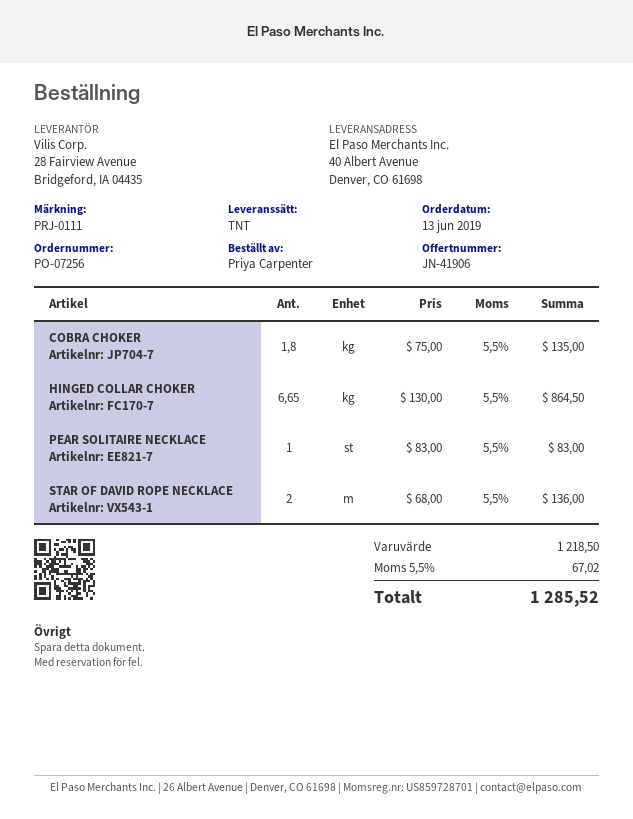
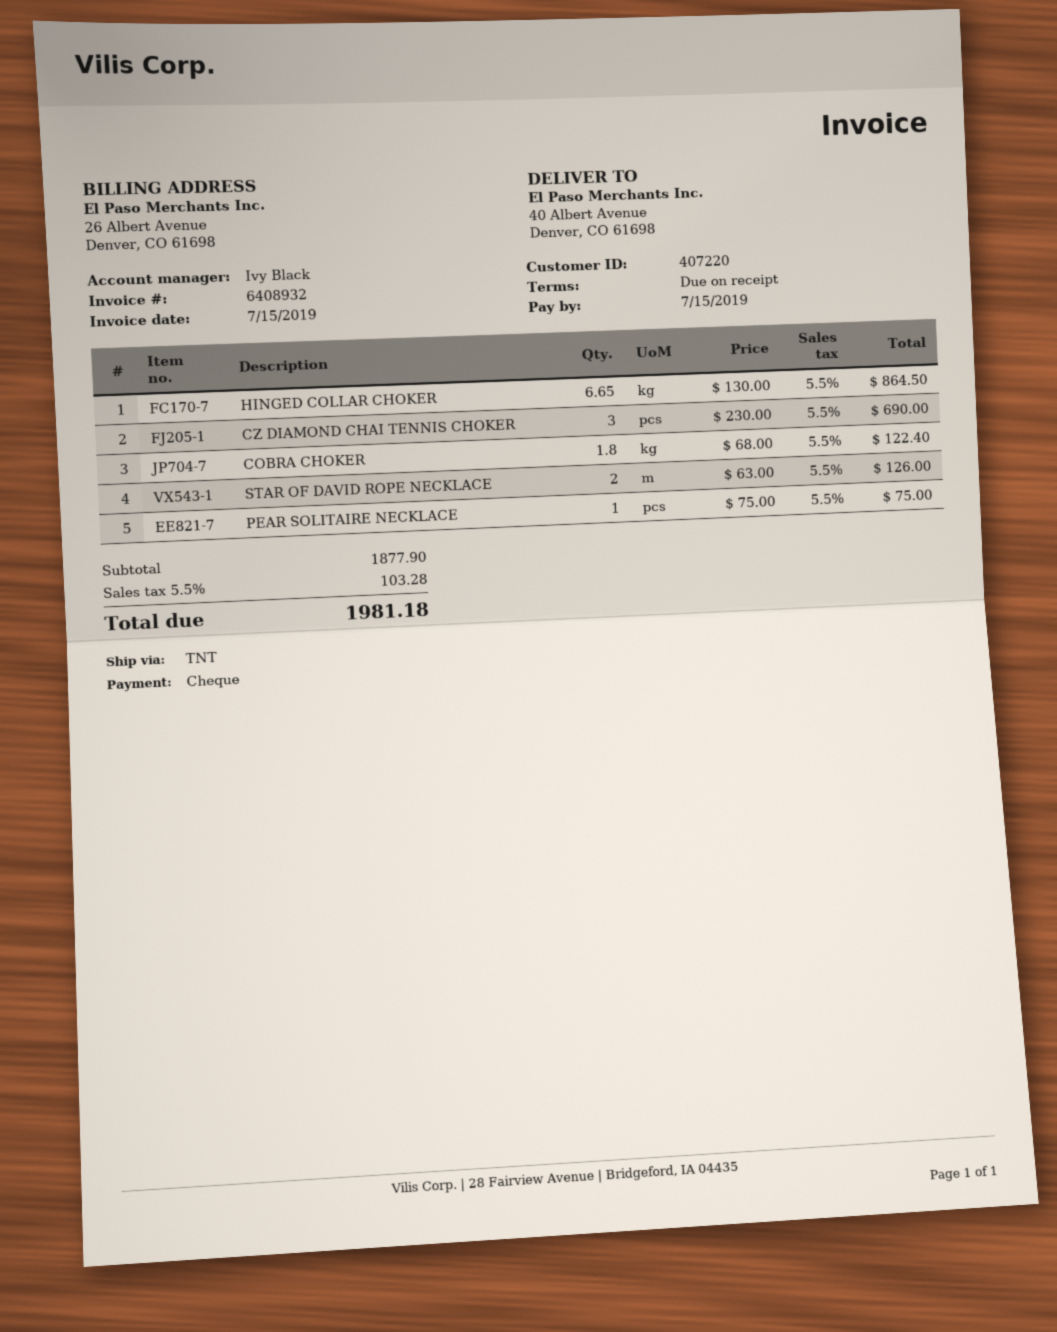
COBRA CHOKER: 1.8 x 75.00 = 135.00 -> 1.8 x 68.00 = 122.40
PEAR SOLITAIRE NECKLACE: 1 x 83.00 = 83.00 -> 1 x 75.00 = 75.00
STAR OF DAVID ROPE NECKLACE: 2 x 68.00 = 136.00 -> 2 x 63.00 = 126.00
CZ DIAMOND CHAI TENNIS CHOKER: none -> 3 x 230.00 = 690.00
subtotal: 1218.50 -> 1877.90
tax: 5.5% = 67.02 -> 5.5% = 103.28
total: 1285.52 -> 1981.18

